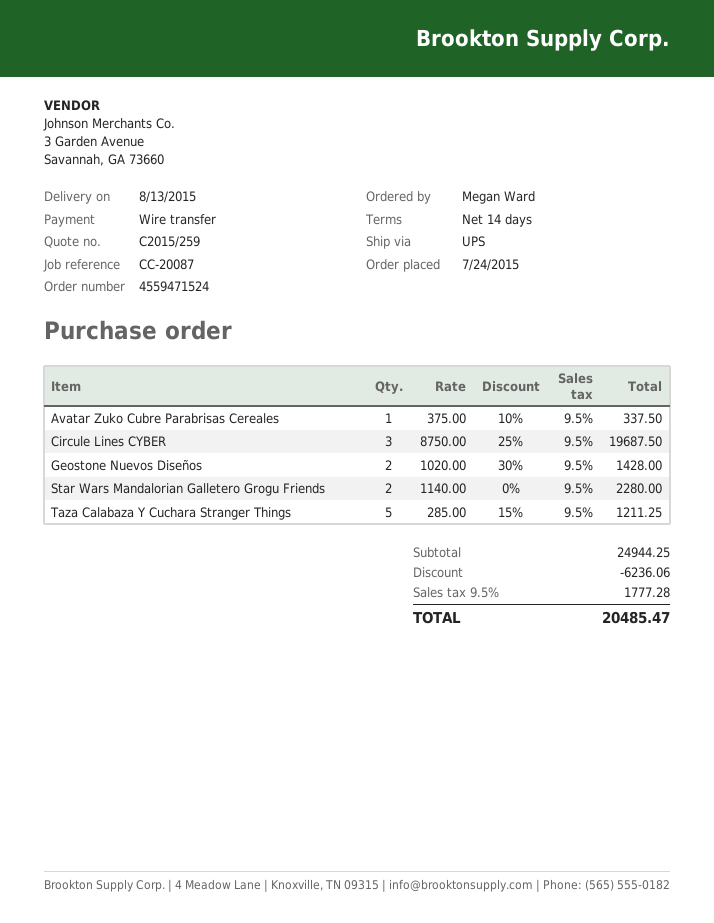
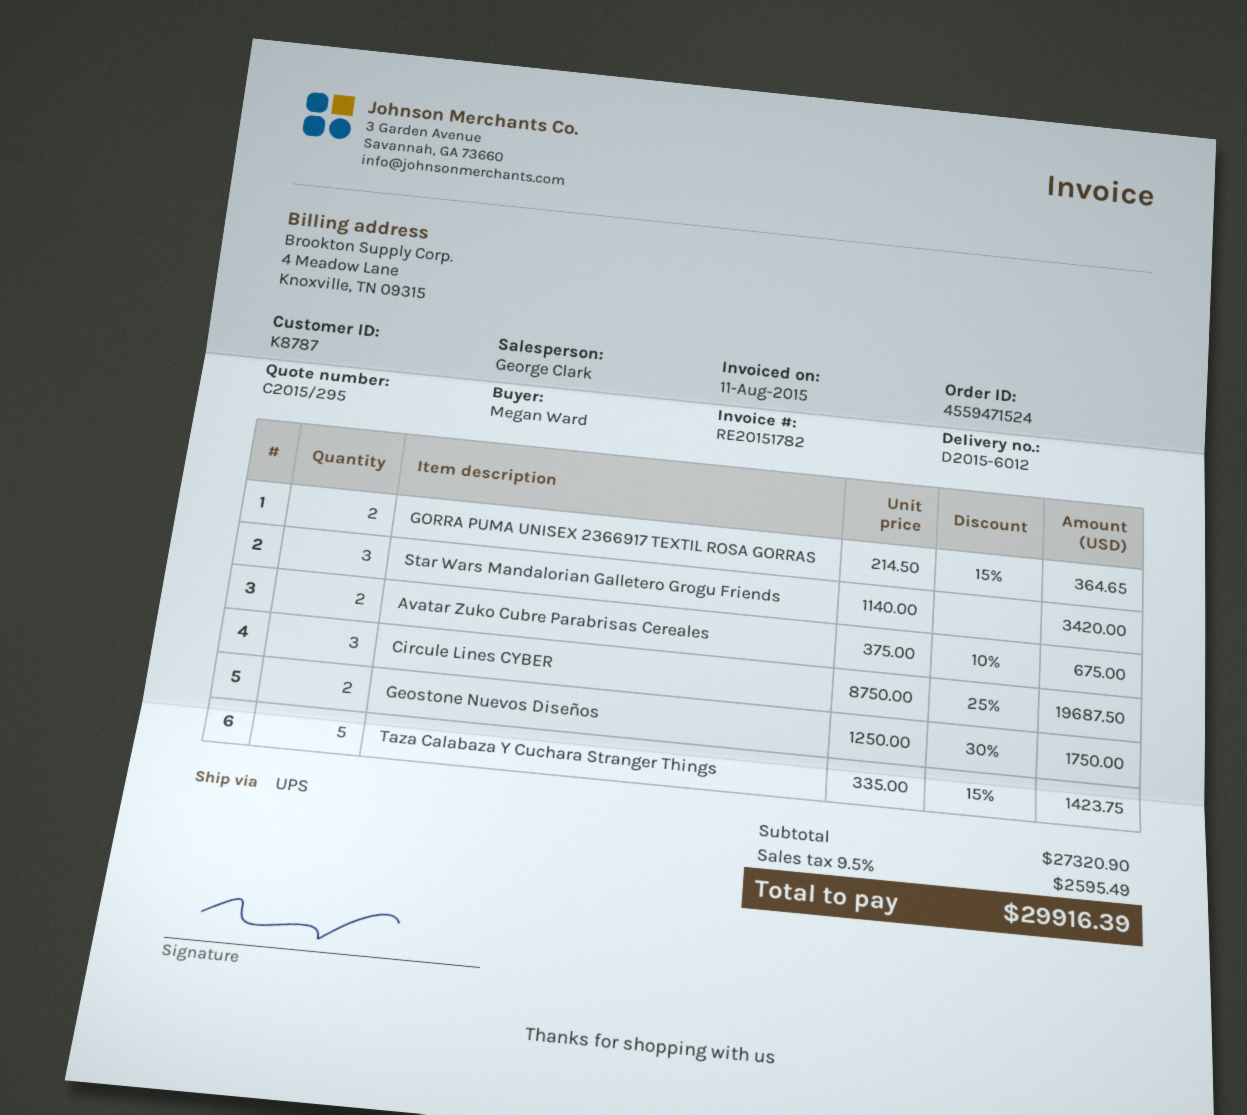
quote number: C2015/259 -> C2015/295
Avatar Zuko Cubre Parabrisas Cereales: 1 x 375.00 - 10% = 337.50 -> 2 x 375.00 - 10% = 675.00
Geostone Nuevos Diseños: 2 x 1020.00 - 30% = 1428.00 -> 2 x 1250.00 - 30% = 1750.00
Star Wars Mandalorian Galletero Grogu Friends: 2 x 1140.00 = 2280.00 -> 3 x 1140.00 = 3420.00
Taza Calabaza Y Cuchara Stranger Things: 5 x 285.00 - 15% = 1211.25 -> 5 x 335.00 - 15% = 1423.75
GORRA PUMA UNISEX 2366917 TEXTIL ROSA GORRAS: none -> 2 x 214.50 - 15% = 364.65
subtotal: 24944.25 -> 27320.90
discount: 6236.06 -> none
tax: 9.5% = 1777.28 -> 9.5% = 2595.49
total: 20485.47 -> 29916.39

